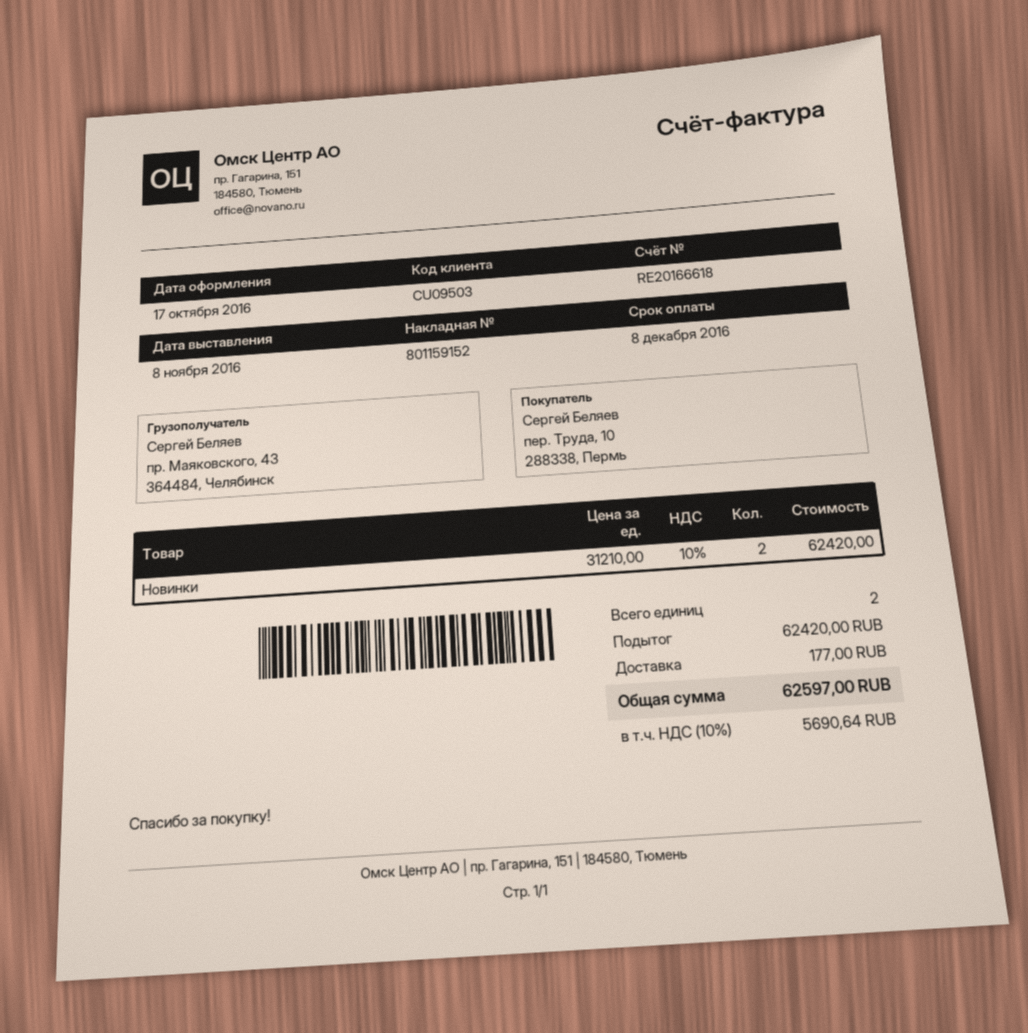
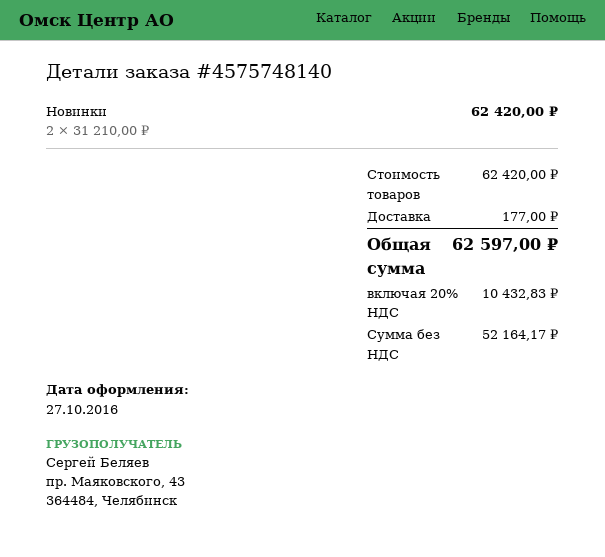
order date: 2016-10-17 -> 2016-10-27
tax: 10% = 5690.64 -> 20% = 10432.83

